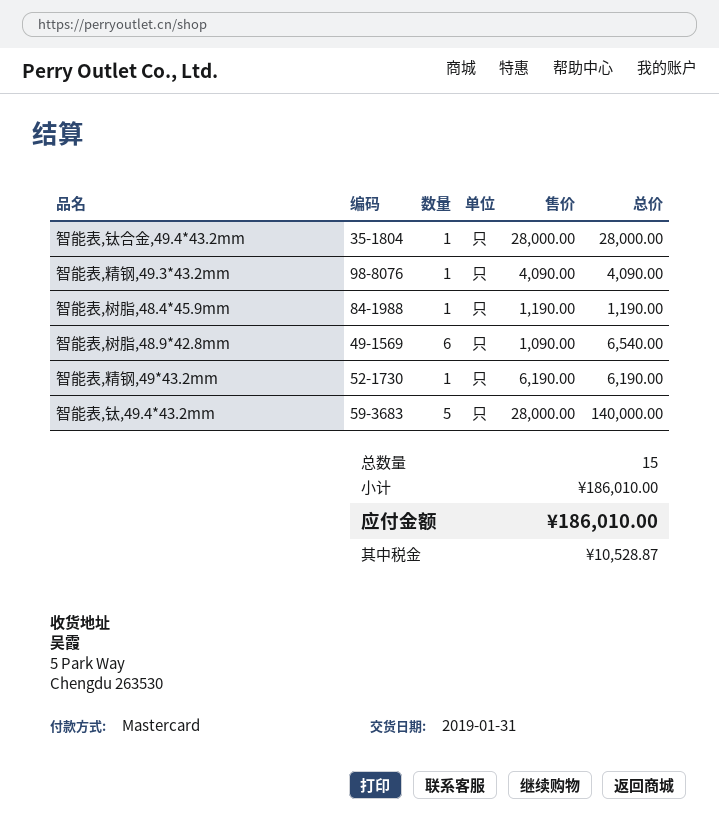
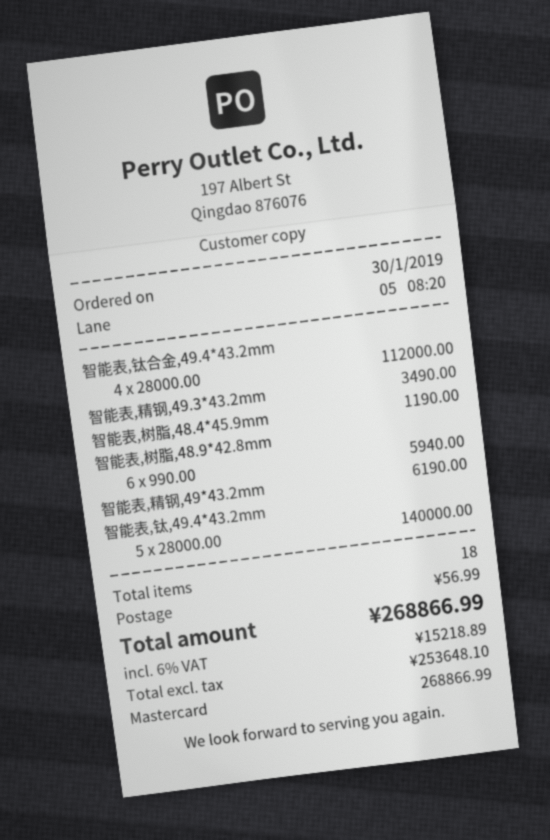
智能表,钛合金,49.4*43.2mm: 1 x 28000.00 = 28000.00 -> 4 x 28000.00 = 112000.00
智能表,精钢,49.3*43.2mm: 1 x 4090.00 = 4090.00 -> 1 x 3490.00 = 3490.00
智能表,树脂,48.9*42.8mm: 6 x 1090.00 = 6540.00 -> 6 x 990.00 = 5940.00
total quantity: 15 -> 18
shipping: none -> 56.99
tax: 10528.87 -> 15218.89
total: 186010.00 -> 268866.99

